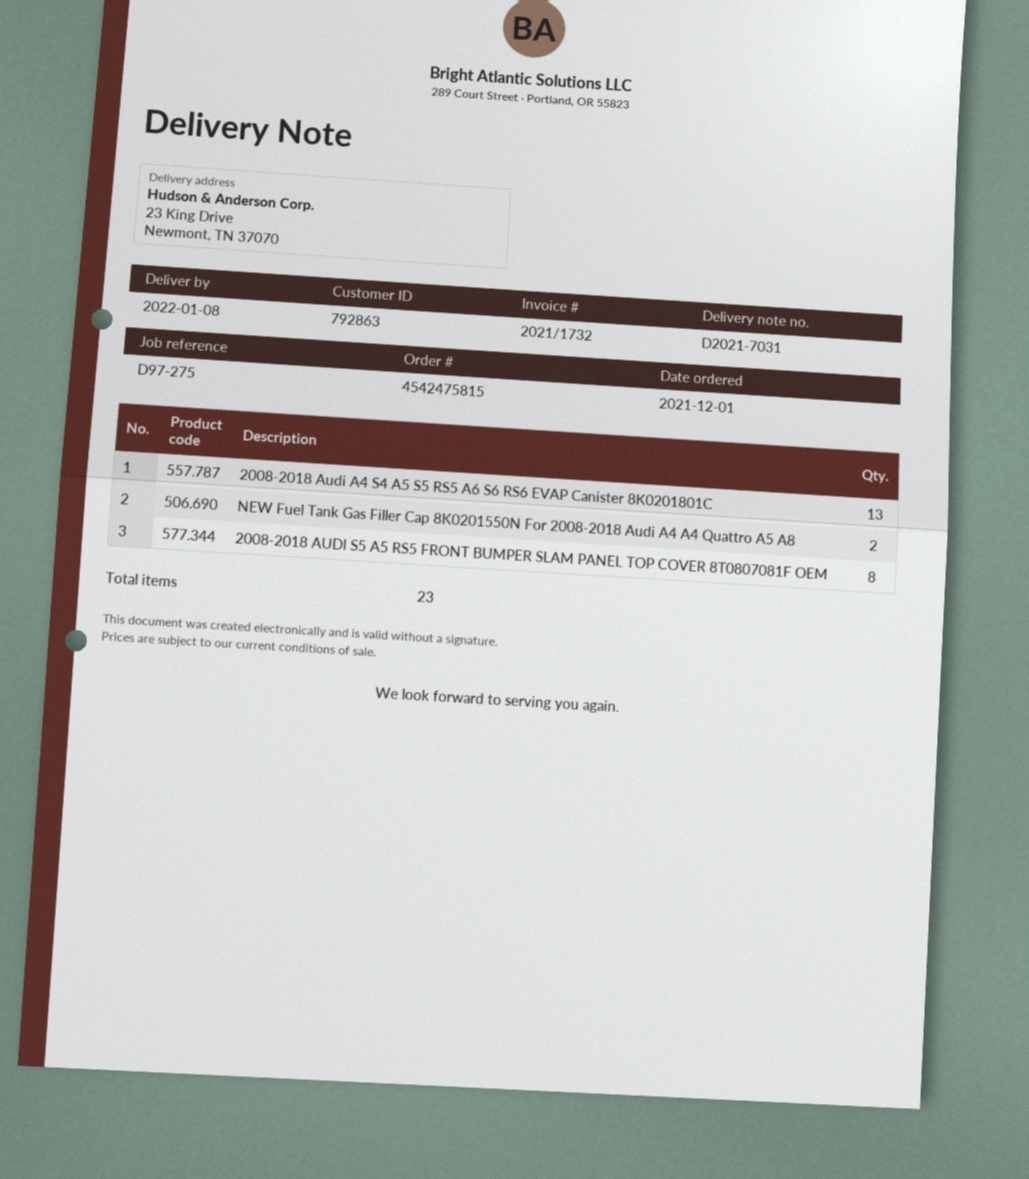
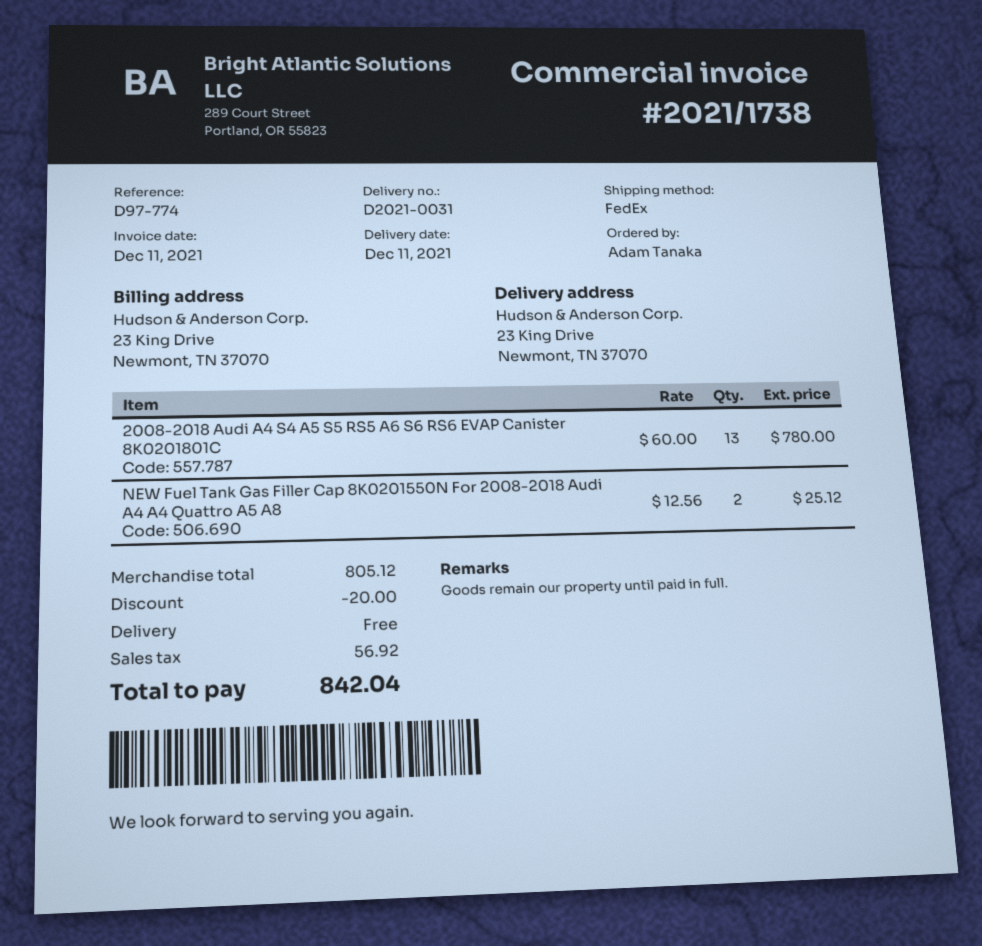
delivery note number: D2021-7031 -> D2021-0031
delivery date: 2022-01-08 -> 2021-12-11
invoice number: 2021/1732 -> 2021/1738
reference: D97-275 -> D97-774
2008-2018 AUDI S5 A5 RS5 FRONT BUMPER SLAM PANEL TOP COVER 8T0807081F OEM: 8 -> none

